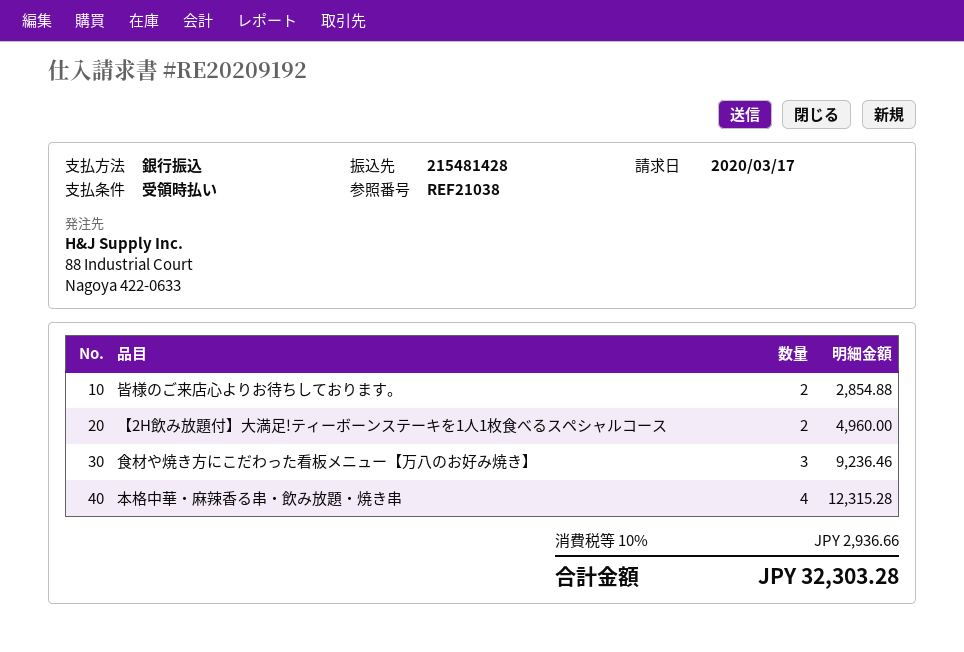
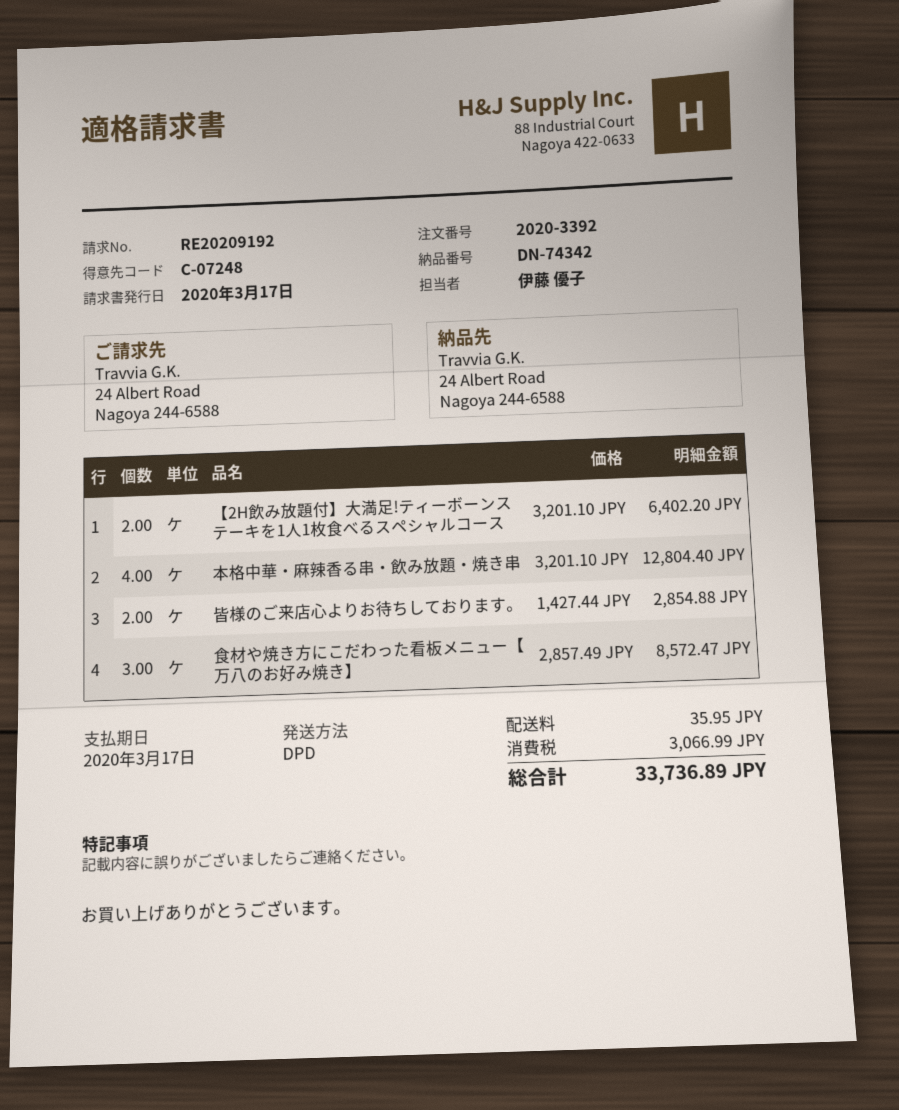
【2H飲み放題付】大満足!ティーボーンステーキを1人1枚食べるスペシャルコース: 2 for 4960.00 -> 2 for 6402.20
食材や焼き方にこだわった看板メニュー【万八のお好み焼き】: 3 for 9236.46 -> 3 for 8572.47
本格中華・麻辣香る串・飲み放題・焼き串: 4 for 12315.28 -> 4 for 12804.40
shipping: none -> 35.95
tax: 2936.66 -> 3066.99
total: 32303.28 -> 33736.89

